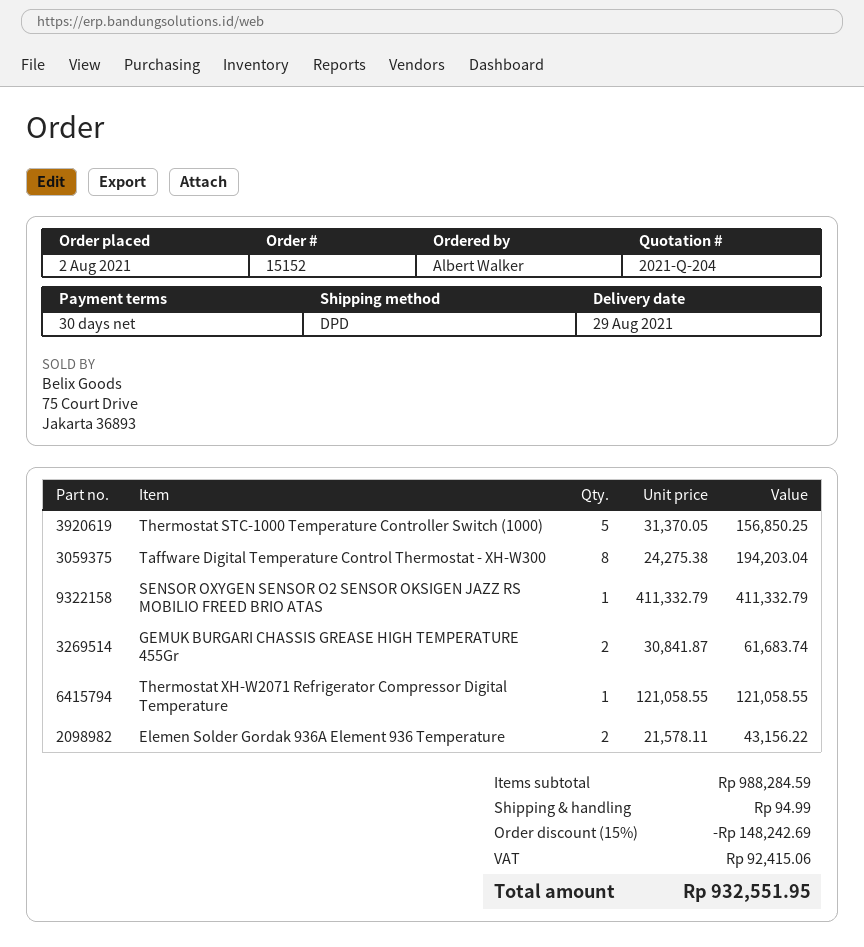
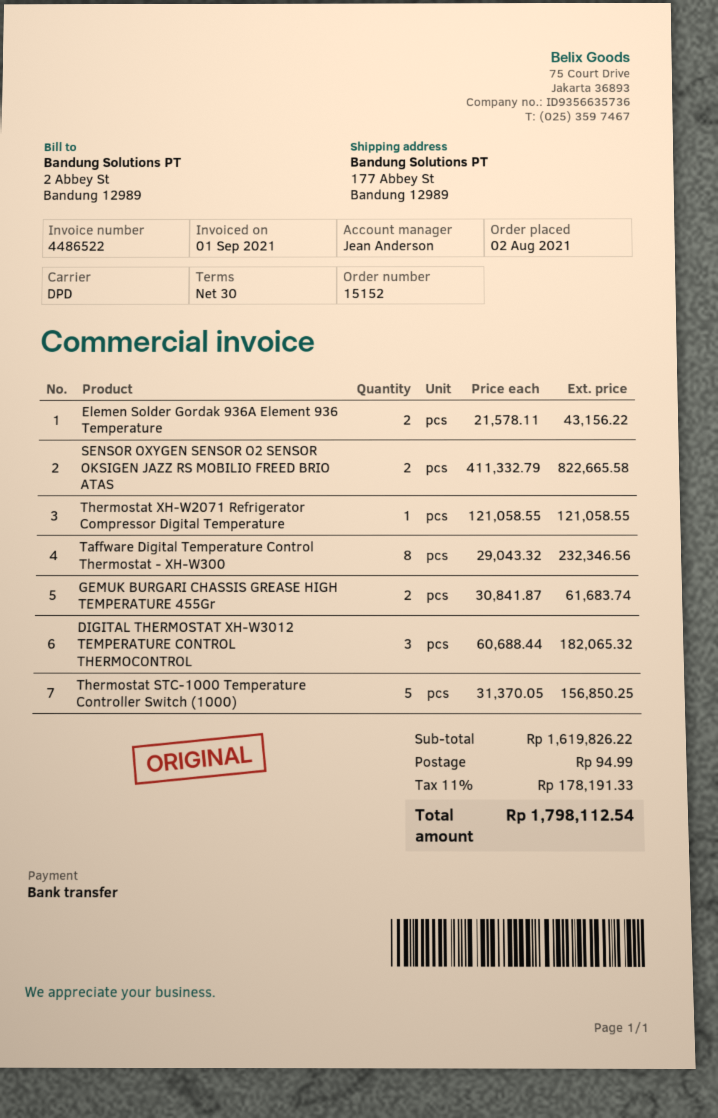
Taffware Digital Temperature Control Thermostat - XH-W300: 8 x 24275.38 = 194203.04 -> 8 x 29043.32 = 232346.56
SENSOR OXYGEN SENSOR O2 SENSOR OKSIGEN JAZZ RS MOBILIO FREED BRIO ATAS: 1 x 411332.79 = 411332.79 -> 2 x 411332.79 = 822665.58
DIGITAL THERMOSTAT XH-W3012 TEMPERATURE CONTROL THERMOCONTROL: none -> 3 x 60688.44 = 182065.32
subtotal: 988284.59 -> 1619826.22
discount: 15% = 148242.69 -> none
tax: 92415.06 -> 178191.33
total: 932551.95 -> 1798112.54

